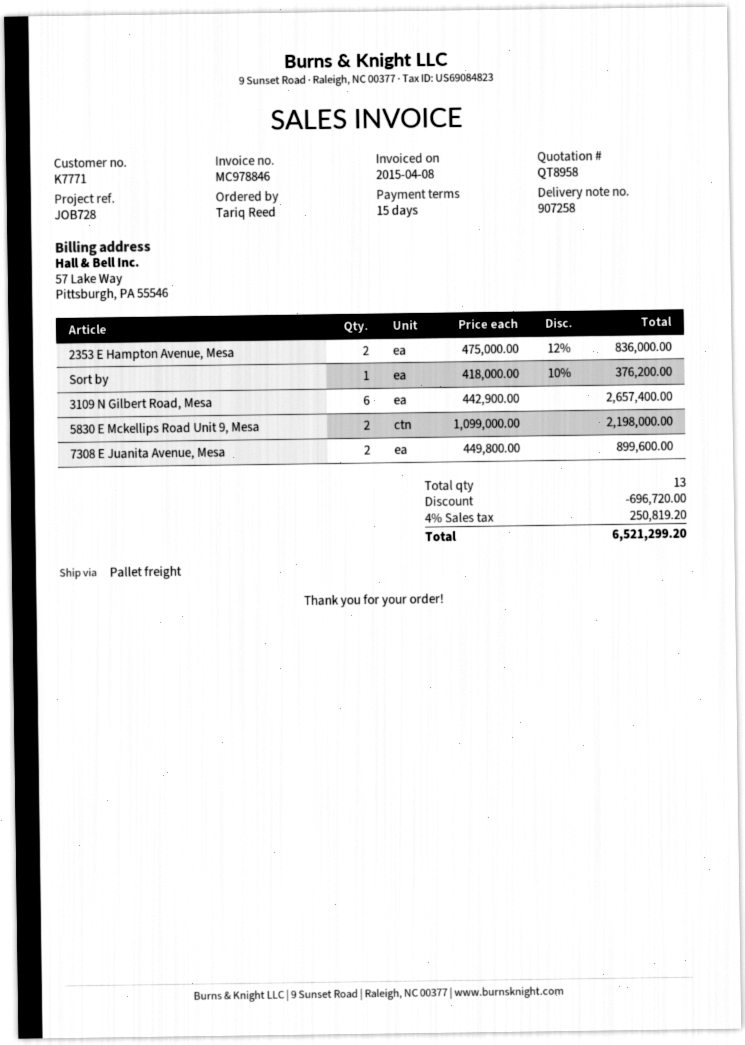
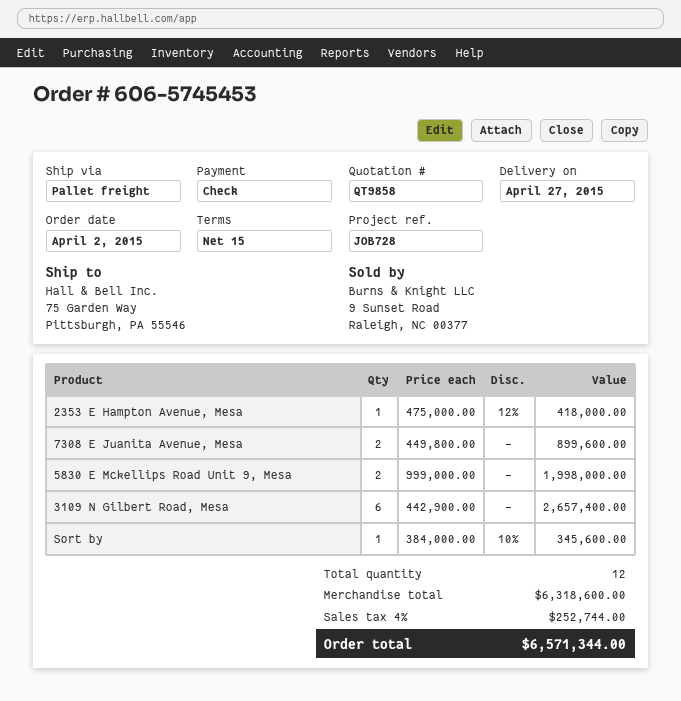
quote number: QT8958 -> QT9858
2353 E Hampton Avenue, Mesa: 2 x 475000.00 - 12% = 836000.00 -> 1 x 475000.00 - 12% = 418000.00
Sort by: 1 x 418000.00 - 10% = 376200.00 -> 1 x 384000.00 - 10% = 345600.00
5830 E Mckellips Road Unit 9, Mesa: 2 x 1099000.00 = 2198000.00 -> 2 x 999000.00 = 1998000.00
total quantity: 13 -> 12
discount: 696720.00 -> none
tax: 4% = 250819.20 -> 4% = 252744.00
total: 6521299.20 -> 6571344.00

